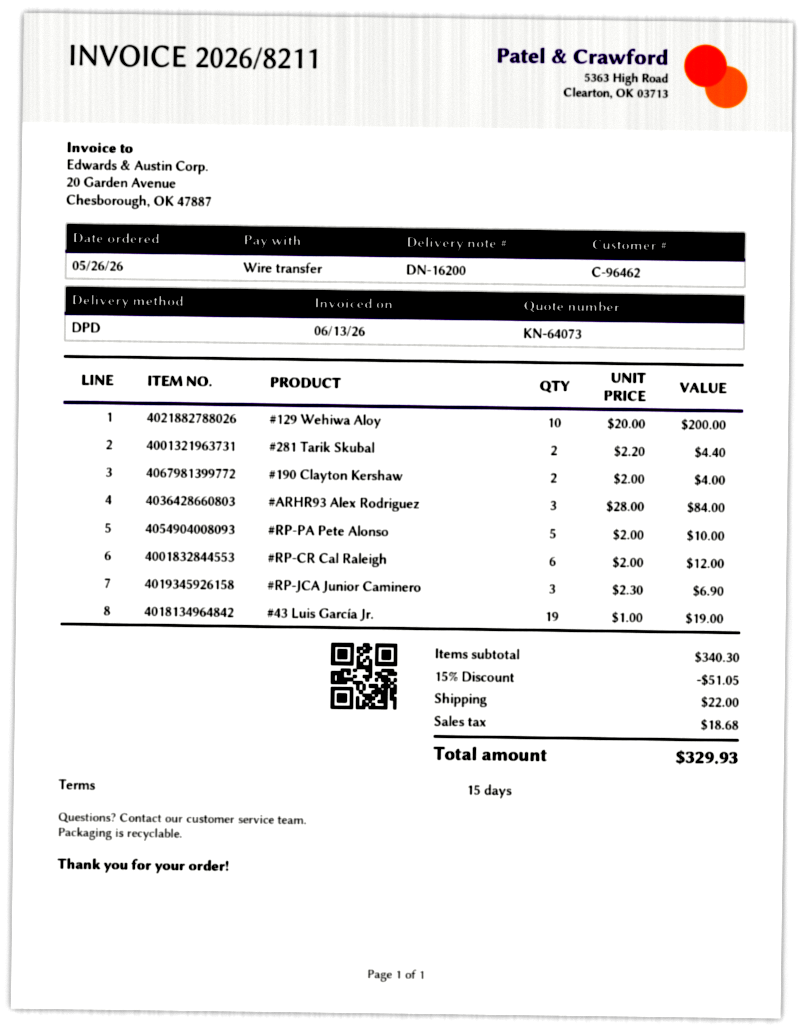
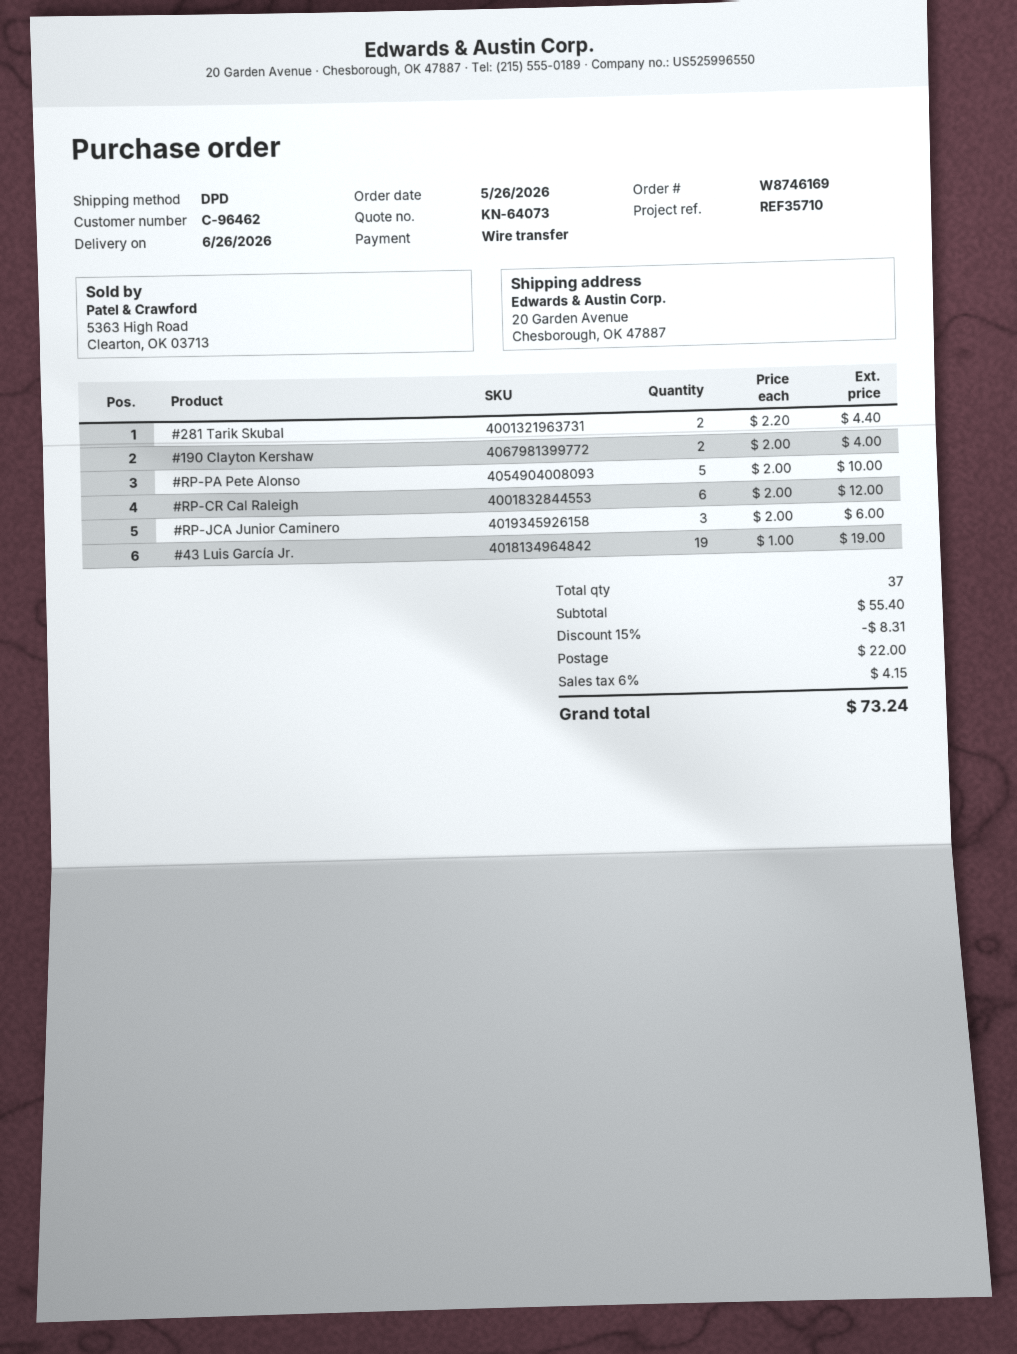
#129 Wehiwa Aloy: 10 x 20.00 = 200.00 -> none
#ARHR93 Alex Rodriguez: 3 x 28.00 = 84.00 -> none
#RP-JCA Junior Caminero: 3 x 2.30 = 6.90 -> 3 x 2.00 = 6.00
subtotal: 340.30 -> 55.40
discount: 15% = 51.05 -> 15% = 8.31
tax: 18.68 -> 4.15
total: 329.93 -> 73.24

